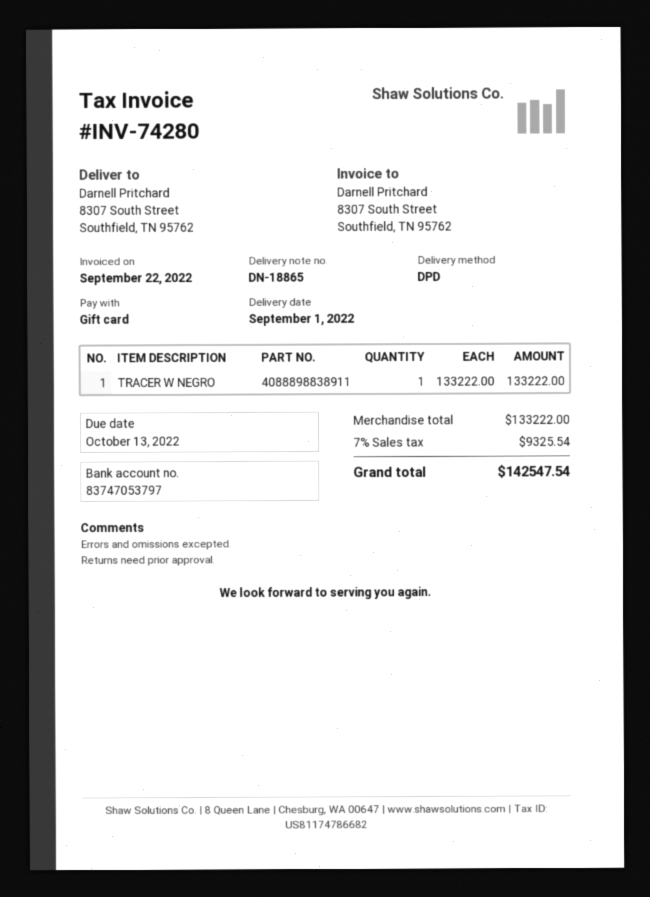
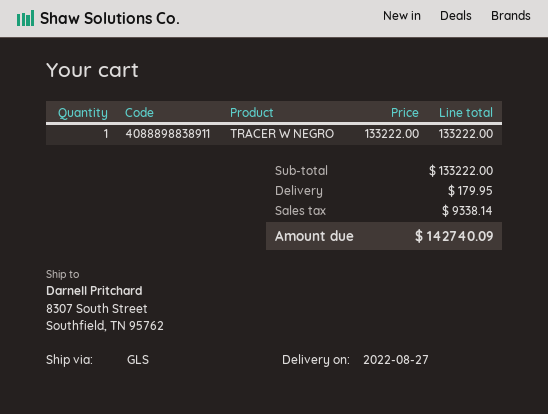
delivery date: 2022-09-01 -> 2022-08-27
shipping method: DPD -> GLS
shipping: none -> 179.95
tax: 9325.54 -> 9338.14
total: 142547.54 -> 142740.09

